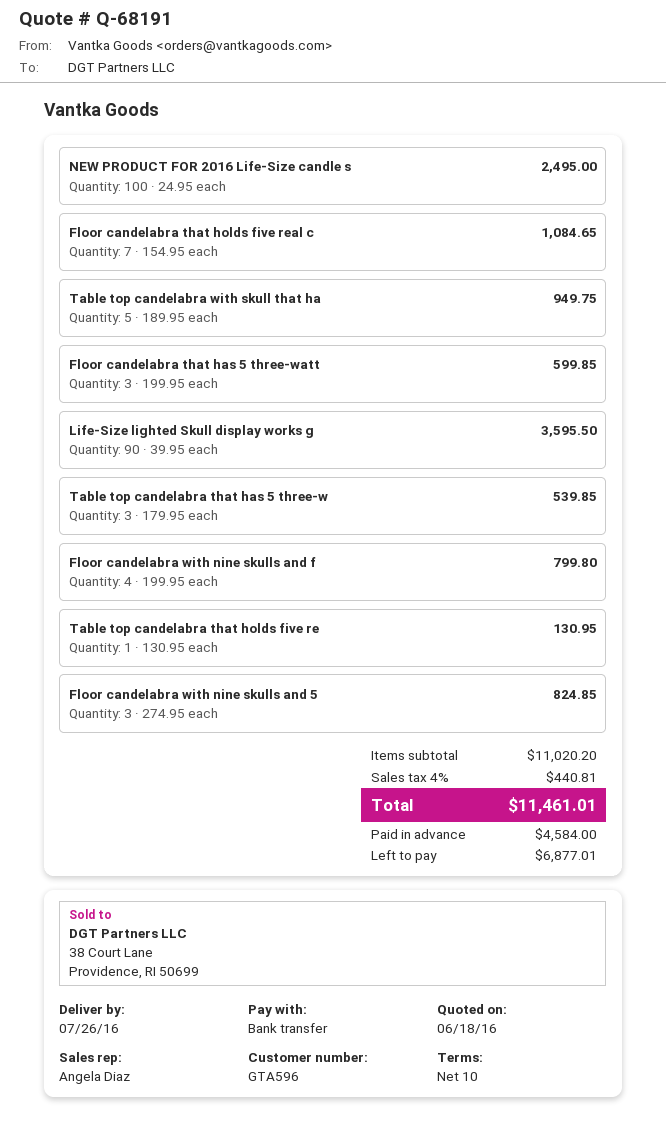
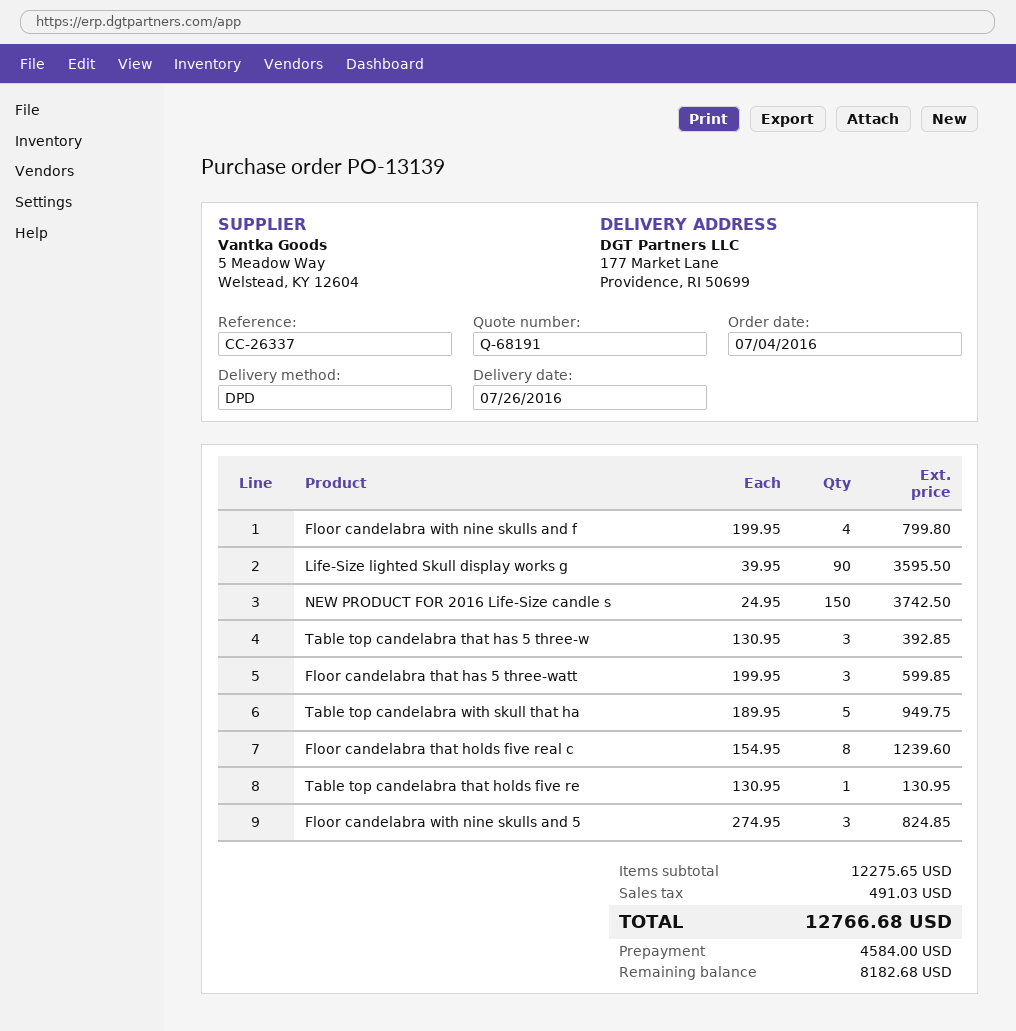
NEW PRODUCT FOR 2016 Life-Size candle s: 100 x 24.95 = 2495.00 -> 150 x 24.95 = 3742.50
Floor candelabra that holds five real c: 7 x 154.95 = 1084.65 -> 8 x 154.95 = 1239.60
Table top candelabra that has 5 three-w: 3 x 179.95 = 539.85 -> 3 x 130.95 = 392.85
subtotal: 11020.20 -> 12275.65
tax: 440.81 -> 491.03
total: 11461.01 -> 12766.68
balance: 6877.01 -> 8182.68

